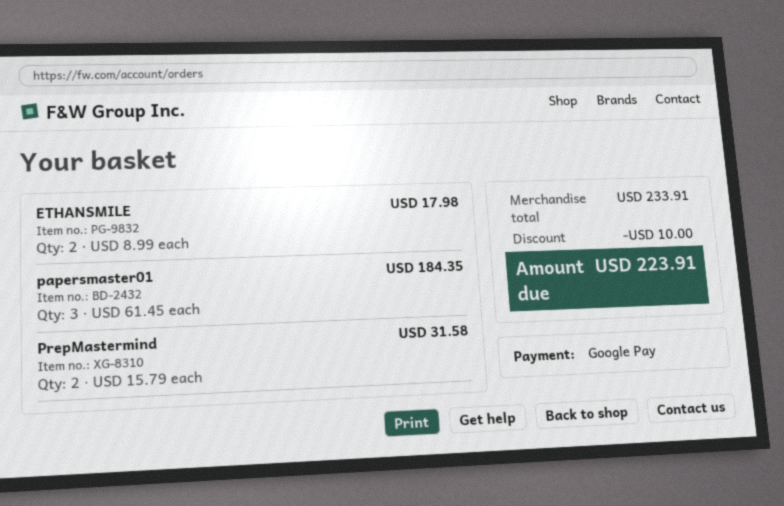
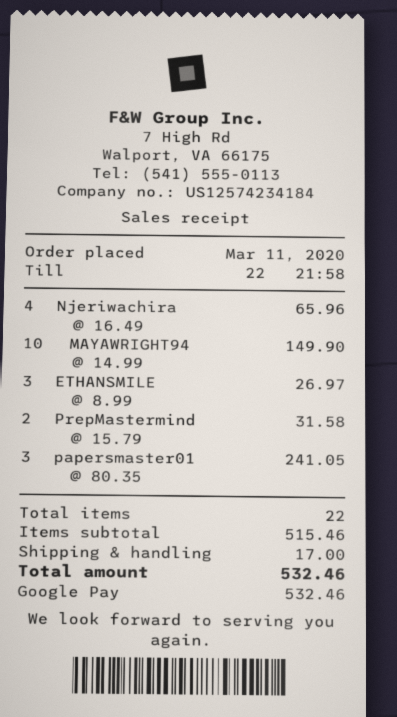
ETHANSMILE: 2 x 8.99 = 17.98 -> 3 x 8.99 = 26.97
papersmaster01: 3 x 61.45 = 184.35 -> 3 x 80.35 = 241.05
Njeriwachira: none -> 4 x 16.49 = 65.96
MAYAWRIGHT94: none -> 10 x 14.99 = 149.90
subtotal: 233.91 -> 515.46
discount: 10.00 -> none
shipping: none -> 17.00
total: 223.91 -> 532.46

